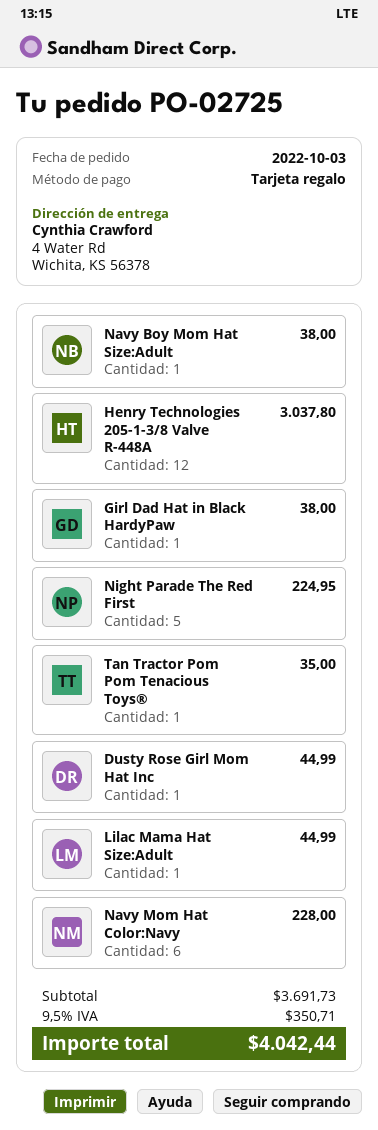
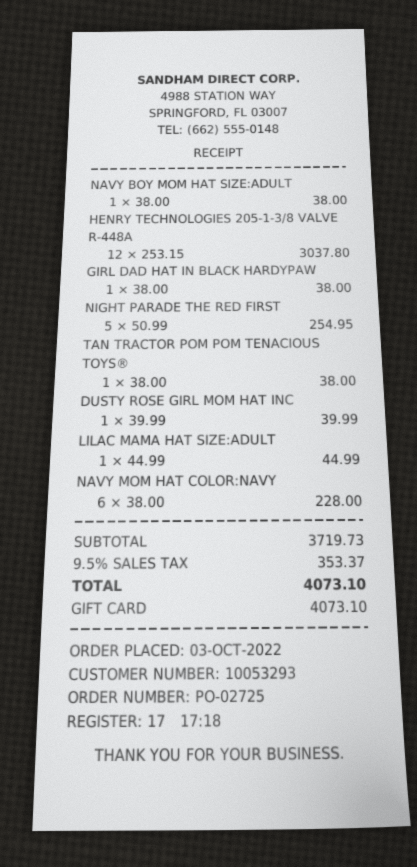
Night Parade The Red First: 5 for 224.95 -> 5 for 254.95
Tan Tractor Pom Pom Tenacious Toys®: 1 for 35.00 -> 1 for 38.00
Dusty Rose Girl Mom Hat Inc: 1 for 44.99 -> 1 for 39.99
subtotal: 3691.73 -> 3719.73
tax: 9.5% = 350.71 -> 9.5% = 353.37
total: 4042.44 -> 4073.10

